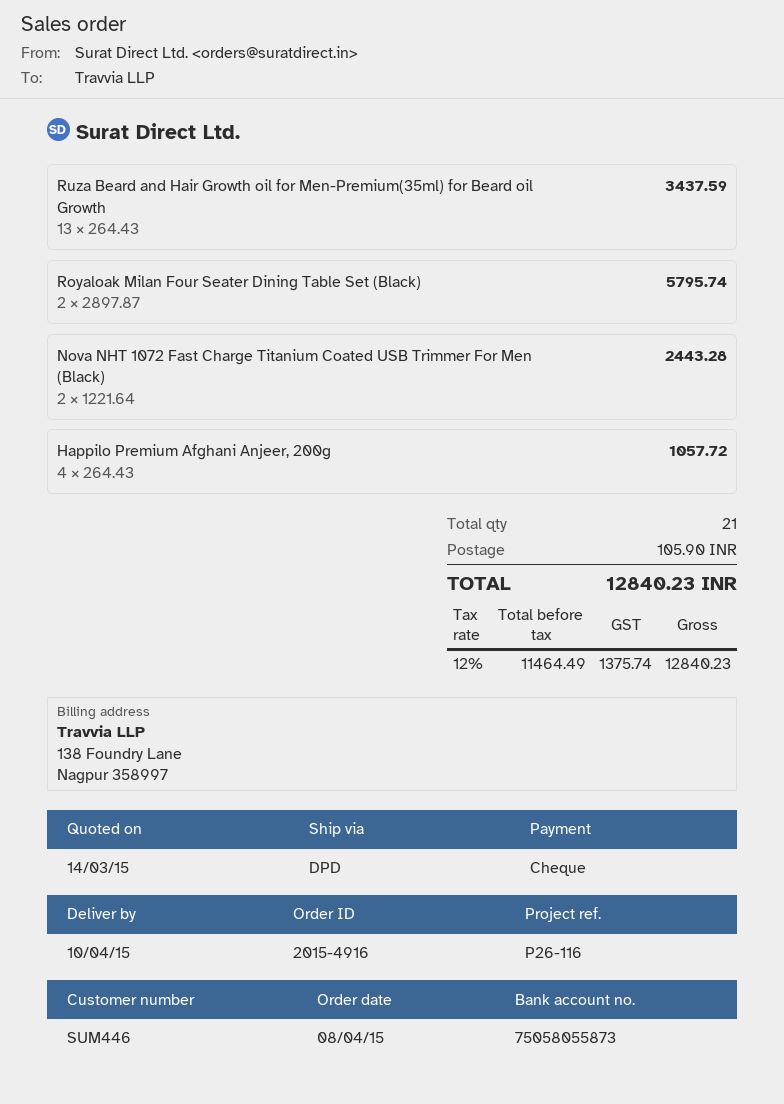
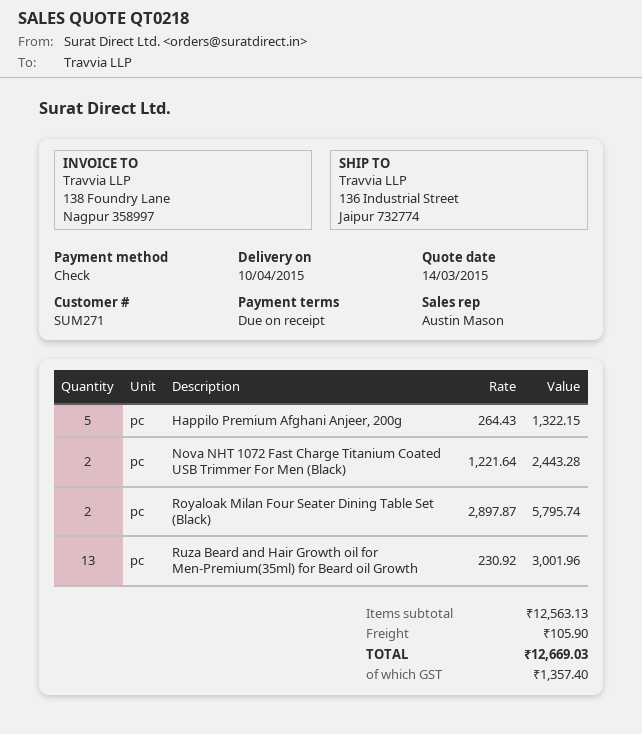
customer number: SUM446 -> SUM271
Ruza Beard and Hair Growth oil for Men-Premium(35ml) for Beard oil Growth: 13 x 264.43 = 3437.59 -> 13 x 230.92 = 3001.96
Happilo Premium Afghani Anjeer, 200g: 4 x 264.43 = 1057.72 -> 5 x 264.43 = 1322.15
tax: 1375.74 -> 1357.40
total: 12840.23 -> 12669.03

